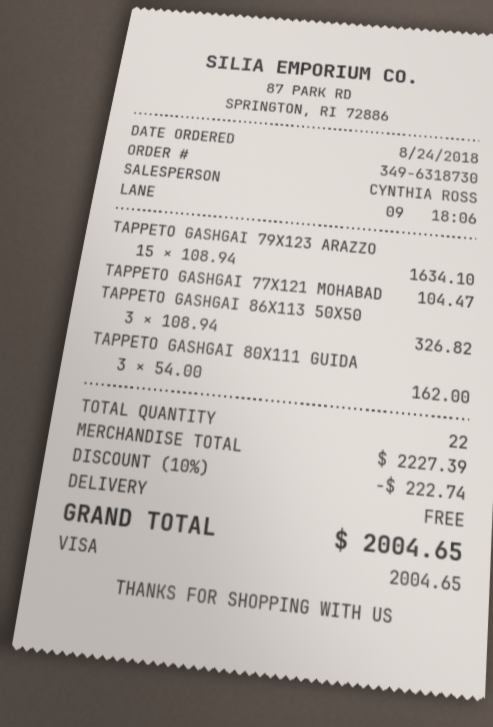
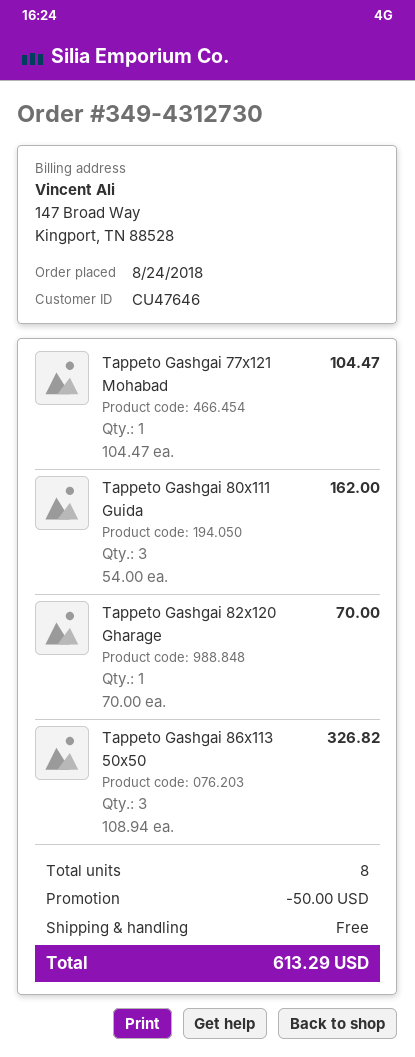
order number: 349-6318730 -> 349-4312730
TAPPETO GASHGAI 79X123 ARAZZO: 15 x 108.94 = 1634.10 -> none
Tappeto Gashgai 82x120 Gharage: none -> 1 x 70.00 = 70.00
total quantity: 22 -> 8
discount: 222.74 -> 50.00
total: 2004.65 -> 613.29

